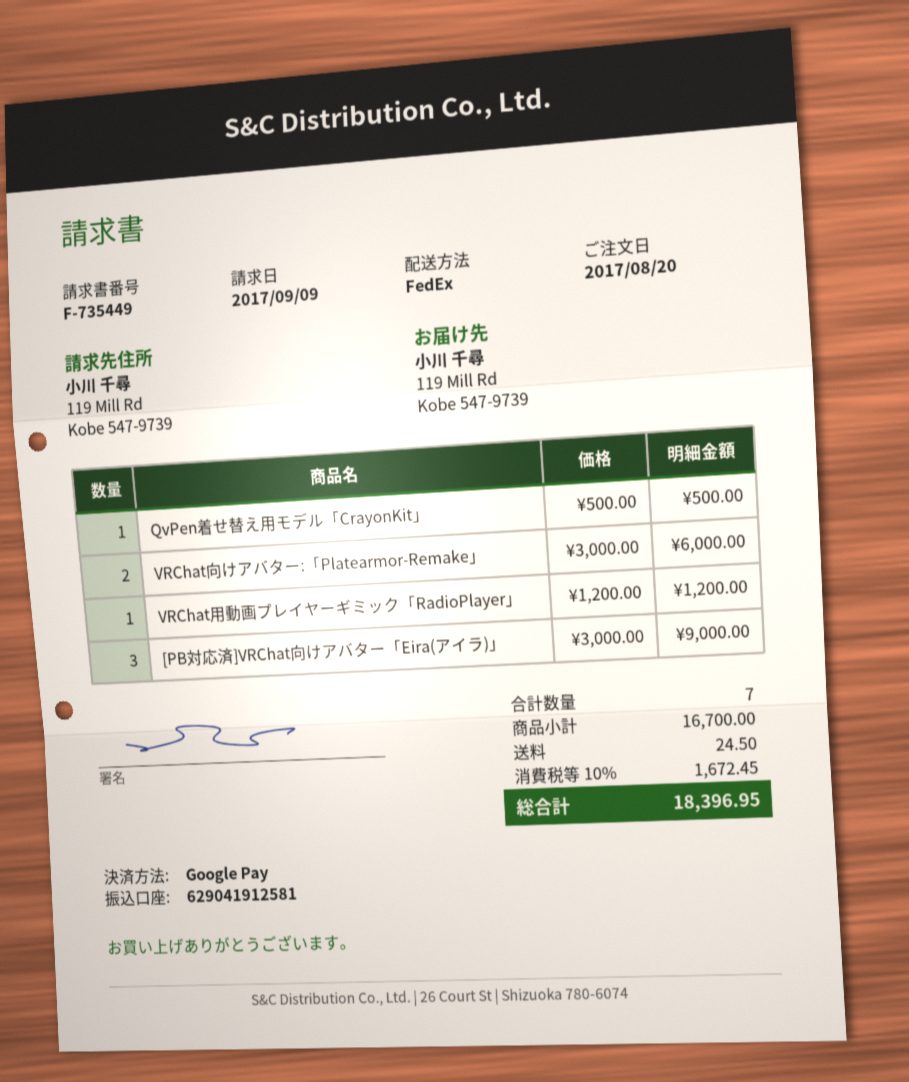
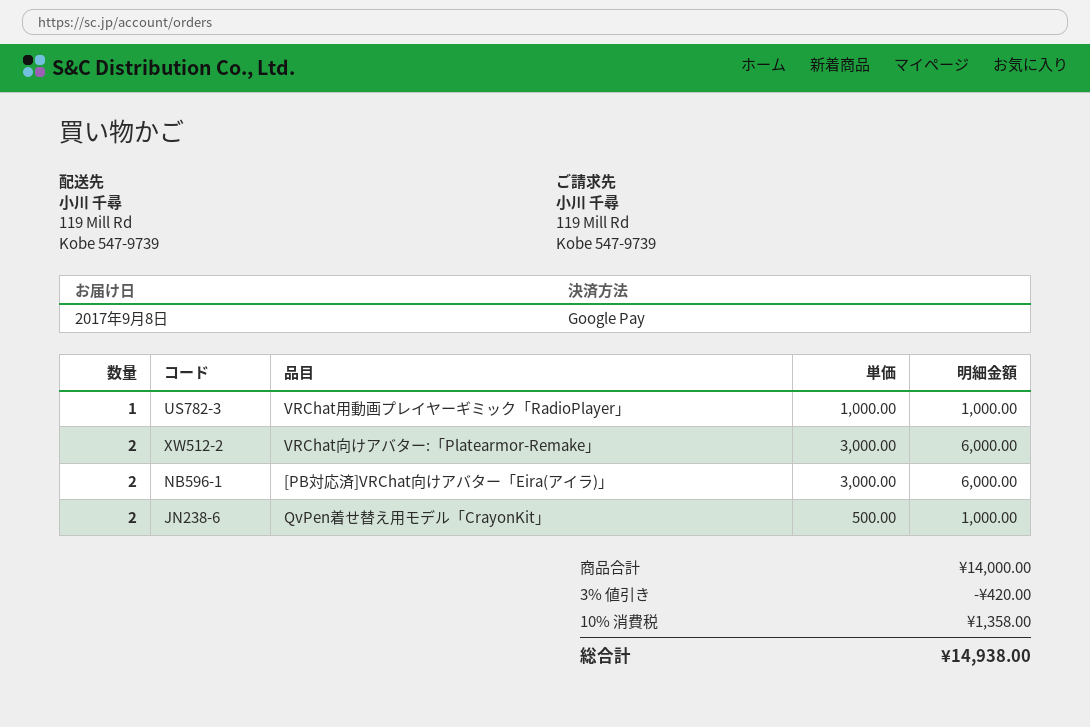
QvPen着せ替え用モデル「CrayonKit」: 1 x 500.00 = 500.00 -> 2 x 500.00 = 1000.00
VRChat用動画プレイヤーギミック「RadioPlayer」: 1 x 1200.00 = 1200.00 -> 1 x 1000.00 = 1000.00
[PB対応済]VRChat向けアバター「Eira(アイラ)」: 3 x 3000.00 = 9000.00 -> 2 x 3000.00 = 6000.00
subtotal: 16700.00 -> 14000.00
discount: none -> 3% = 420.00
shipping: 24.50 -> none
tax: 10% = 1672.45 -> 10% = 1358.00
total: 18396.95 -> 14938.00

